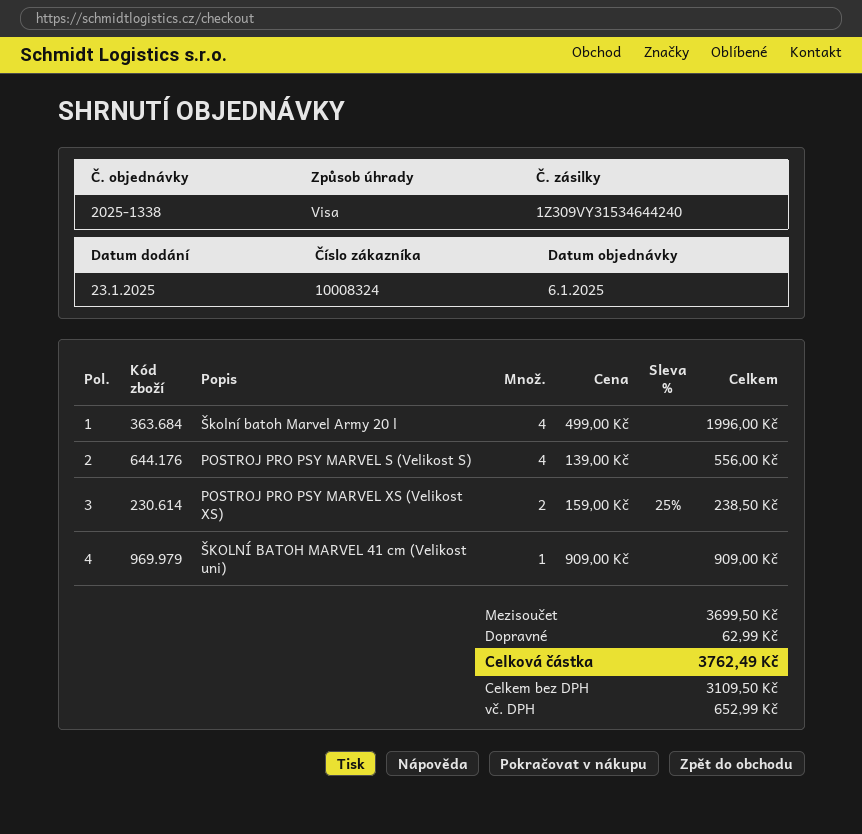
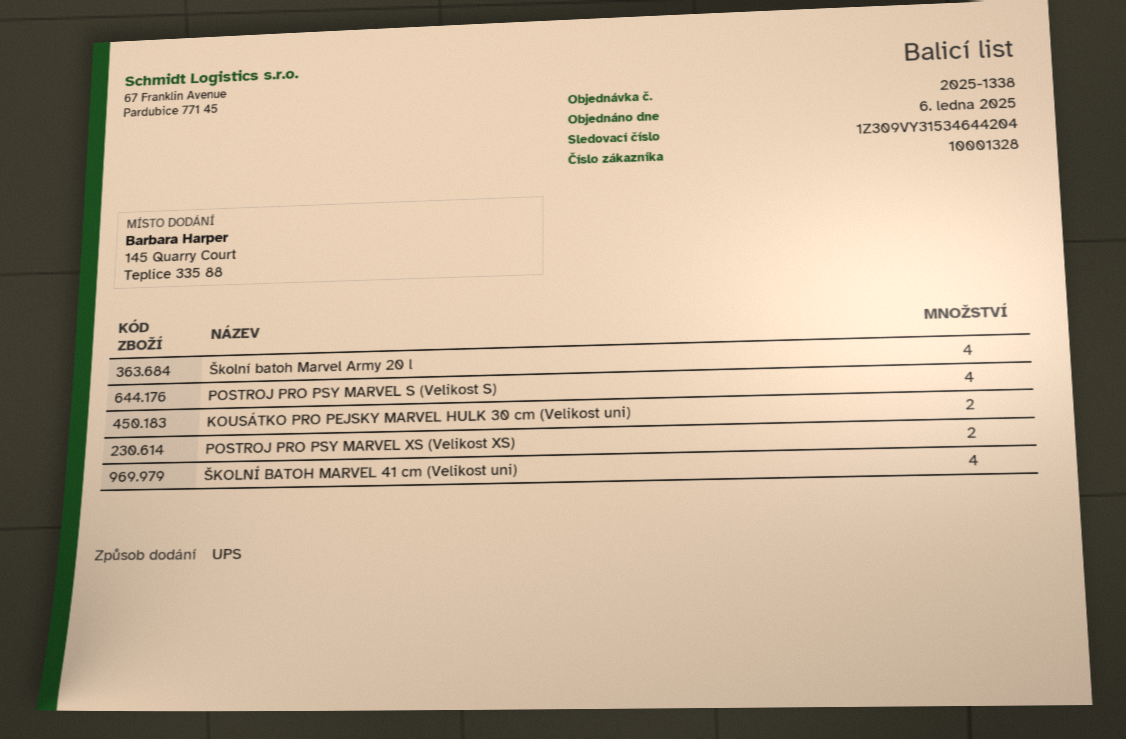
customer number: 10008324 -> 10001328
tracking number: 1Z309VY31534644240 -> 1Z309VY31534644204
ŠKOLNÍ BATOH MARVEL 41 cm (Velikost uni): 1 -> 4
KOUSÁTKO PRO PEJSKY MARVEL HULK 30 cm (Velikost uni): none -> 2

